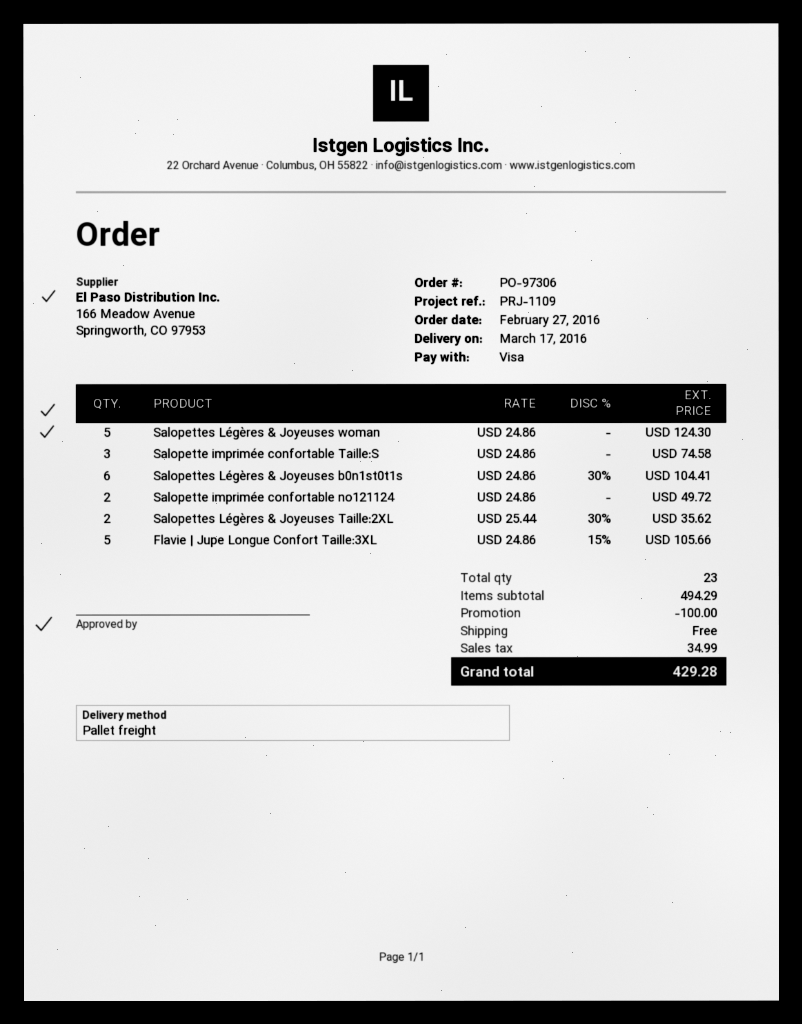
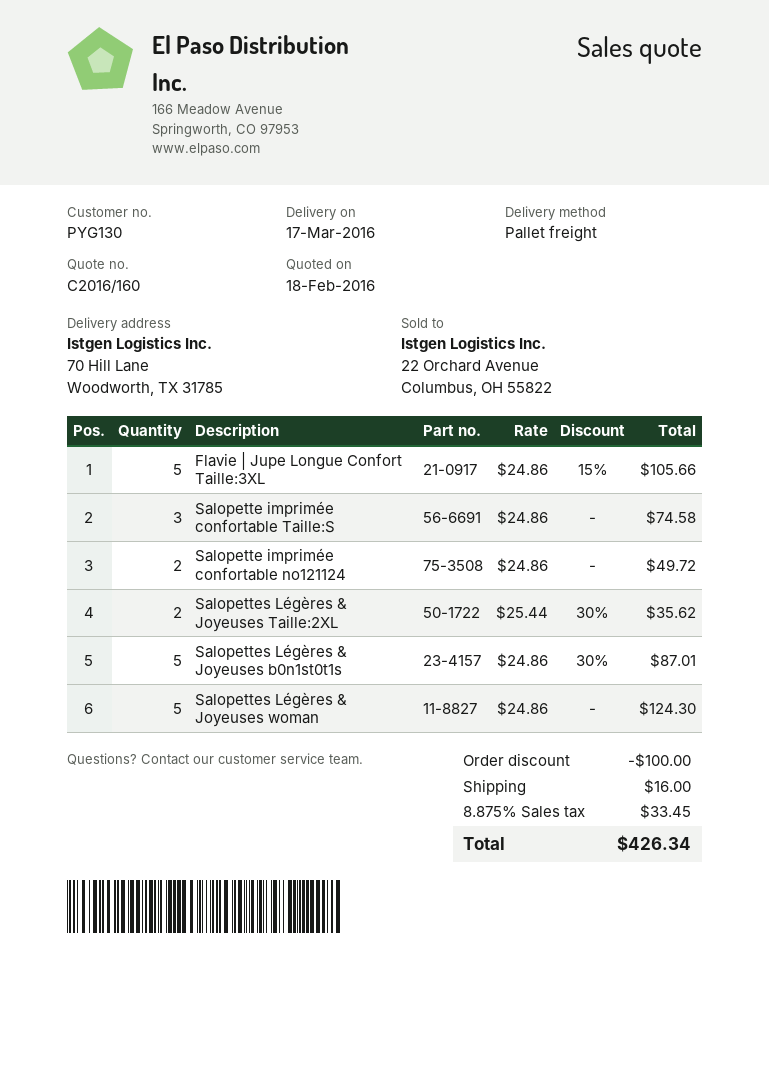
Salopettes Légères & Joyeuses b0n1st0t1s: 6 x 24.86 - 30% = 104.41 -> 5 x 24.86 - 30% = 87.01
shipping: 0.00 -> 16.00
tax: 34.99 -> 33.45
total: 429.28 -> 426.34

